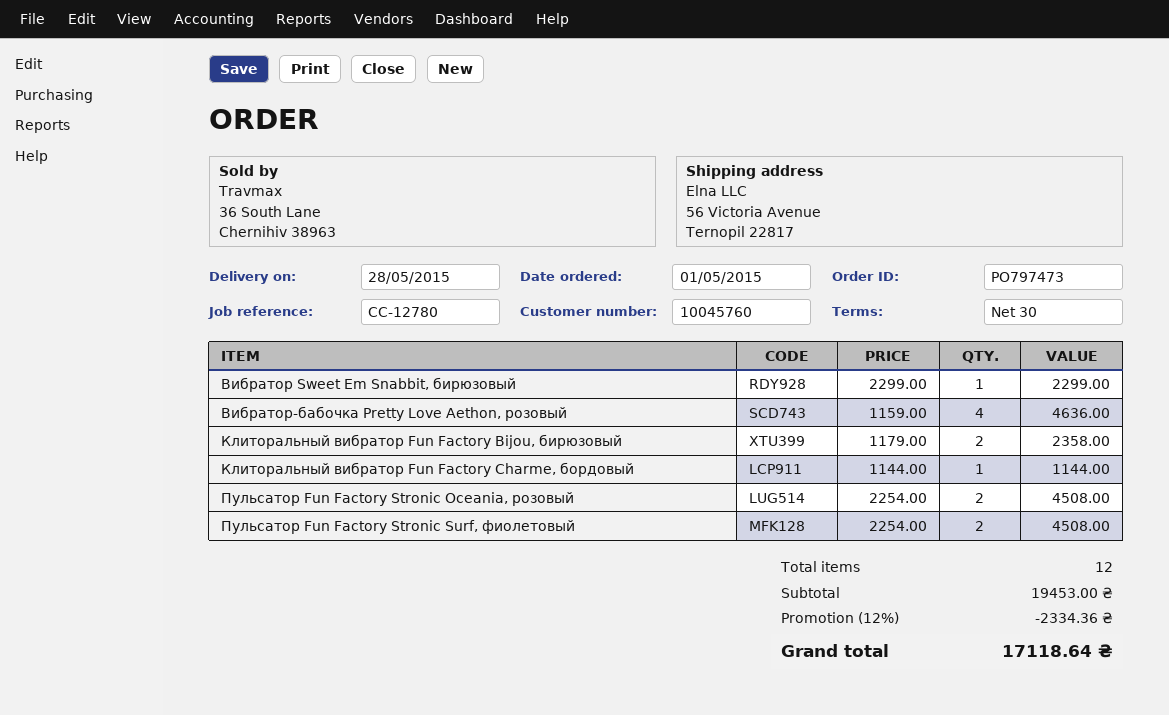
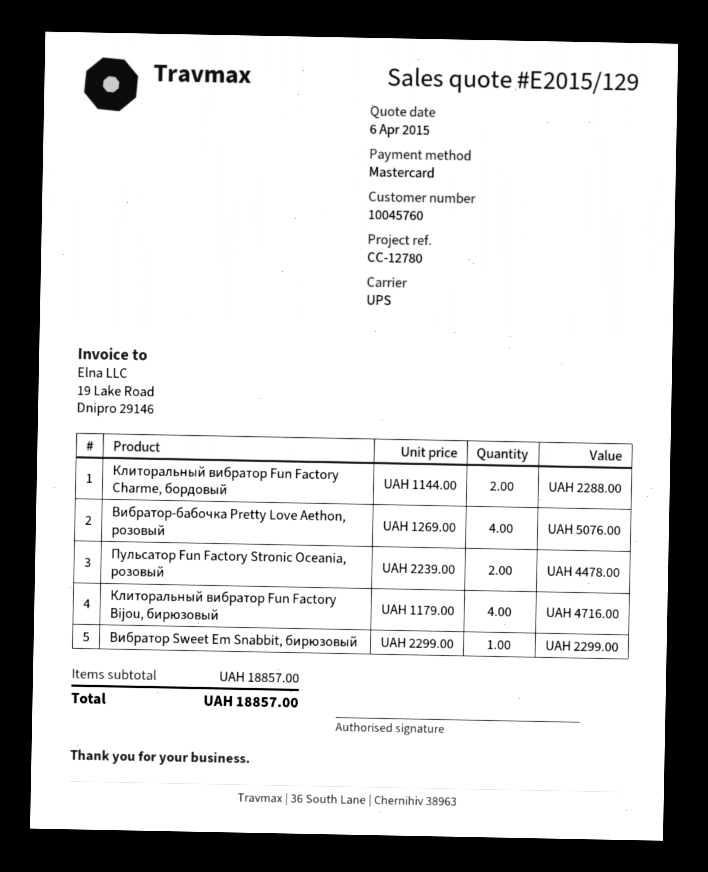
Вибратор-бабочка Pretty Love Aethon, розовый: 4 x 1159.00 = 4636.00 -> 4 x 1269.00 = 5076.00
Клиторальный вибратор Fun Factory Bijou, бирюзовый: 2 x 1179.00 = 2358.00 -> 4 x 1179.00 = 4716.00
Клиторальный вибратор Fun Factory Charme, бордовый: 1 x 1144.00 = 1144.00 -> 2 x 1144.00 = 2288.00
Пульсатор Fun Factory Stronic Oceania, розовый: 2 x 2254.00 = 4508.00 -> 2 x 2239.00 = 4478.00
Пульсатор Fun Factory Stronic Surf, фиолетовый: 2 x 2254.00 = 4508.00 -> none
subtotal: 19453.00 -> 18857.00
discount: 12% = 2334.36 -> none
total: 17118.64 -> 18857.00

